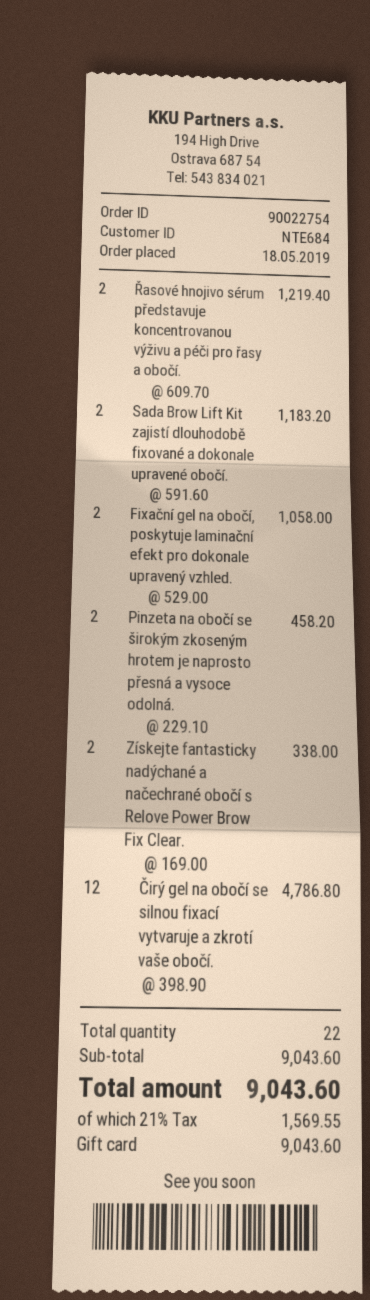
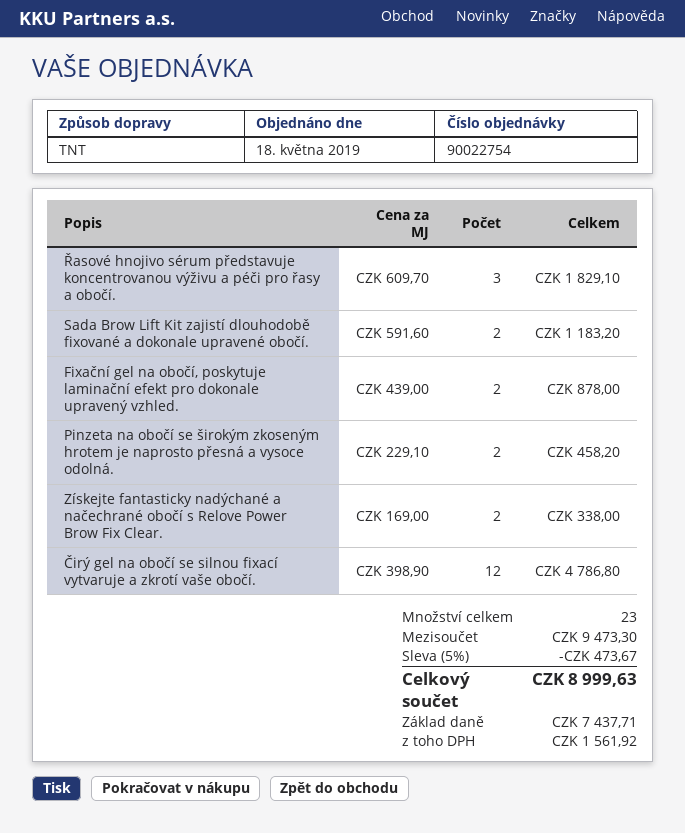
Řasové hnojivo sérum představuje koncentrovanou výživu a péči pro řasy a obočí.: 2 x 609.70 = 1219.40 -> 3 x 609.70 = 1829.10
Fixační gel na obočí, poskytuje laminační efekt pro dokonale upravený vzhled.: 2 x 529.00 = 1058.00 -> 2 x 439.00 = 878.00
total quantity: 22 -> 23
subtotal: 9043.60 -> 9473.30
discount: none -> 5% = 473.67
tax: 1569.55 -> 1561.92
total: 9043.60 -> 8999.63

